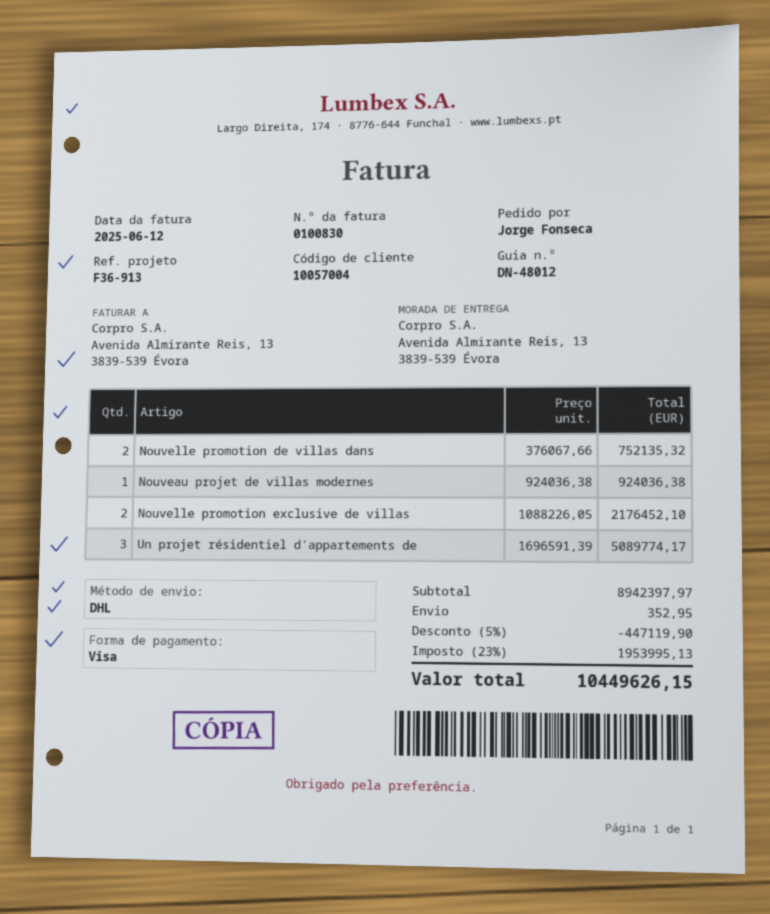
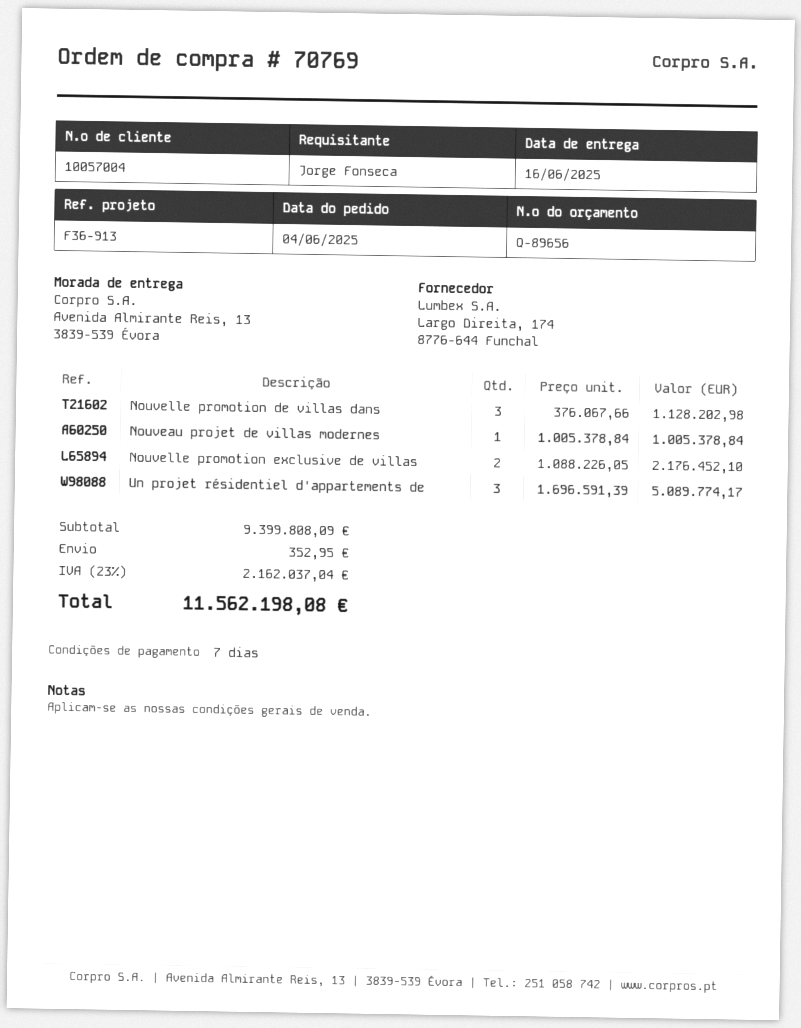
Nouvelle promotion de villas dans: 2 x 376067.66 = 752135.32 -> 3 x 376067.66 = 1128202.98
Nouveau projet de villas modernes: 1 x 924036.38 = 924036.38 -> 1 x 1005378.84 = 1005378.84
subtotal: 8942397.97 -> 9399808.09
discount: 5% = 447119.90 -> none
tax: 23% = 1953995.13 -> 23% = 2162037.04
total: 10449626.15 -> 11562198.08

